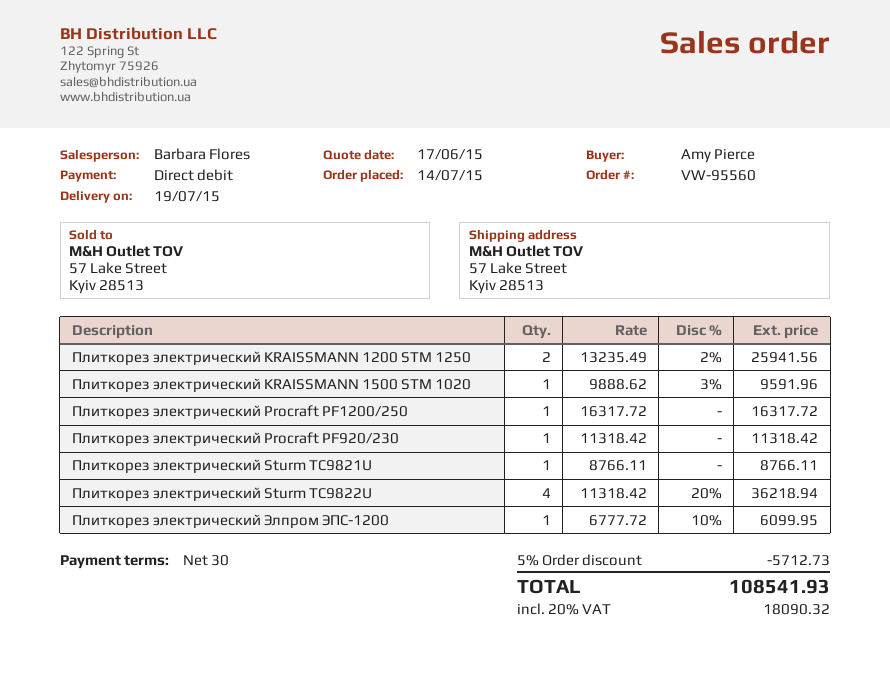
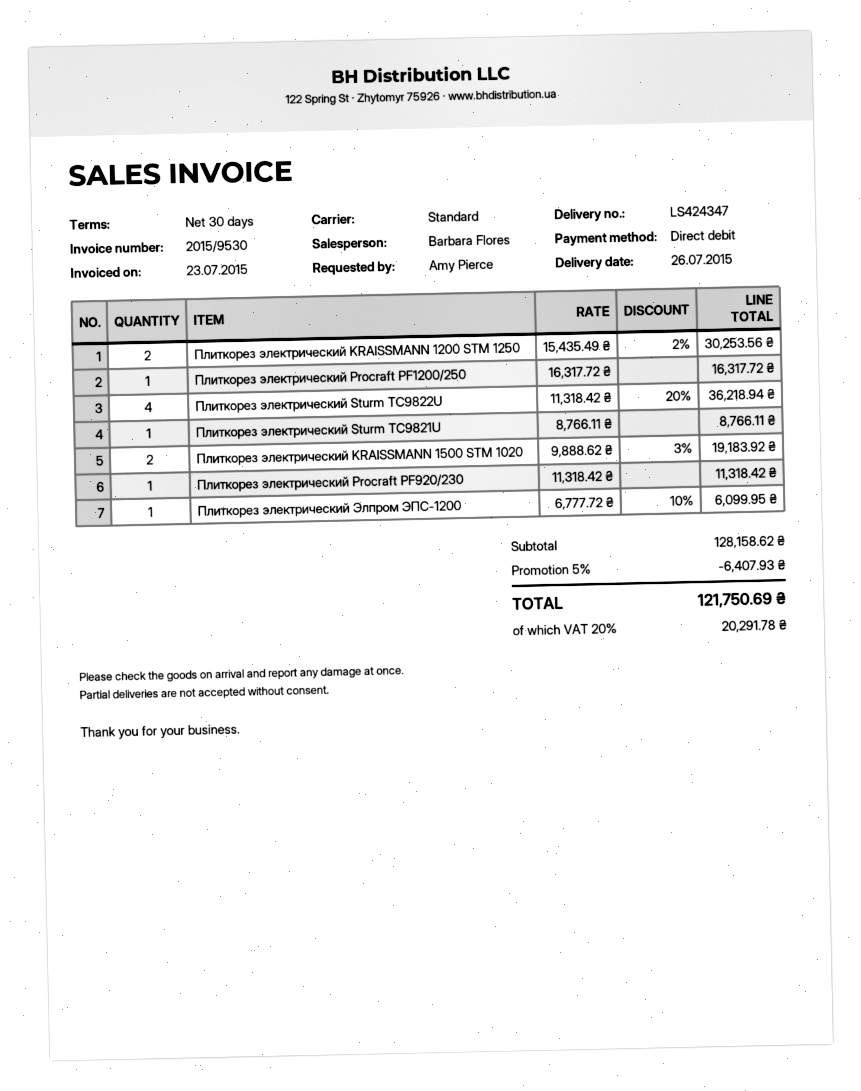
delivery date: 2015-07-19 -> 2015-07-26
Плиткорез электрический KRAISSMANN 1200 STM 1250: 2 x 13235.49 - 2% = 25941.56 -> 2 x 15435.49 - 2% = 30253.56
Плиткорез электрический KRAISSMANN 1500 STM 1020: 1 x 9888.62 - 3% = 9591.96 -> 2 x 9888.62 - 3% = 19183.92
discount: 5% = 5712.73 -> 5% = 6407.93
tax: 20% = 18090.32 -> 20% = 20291.78
total: 108541.93 -> 121750.69

